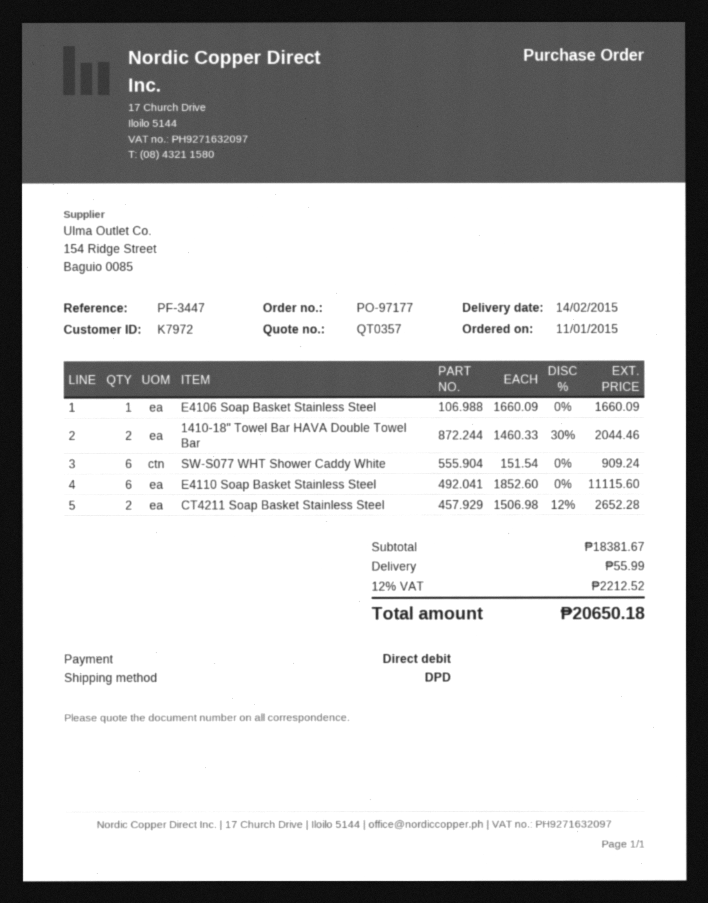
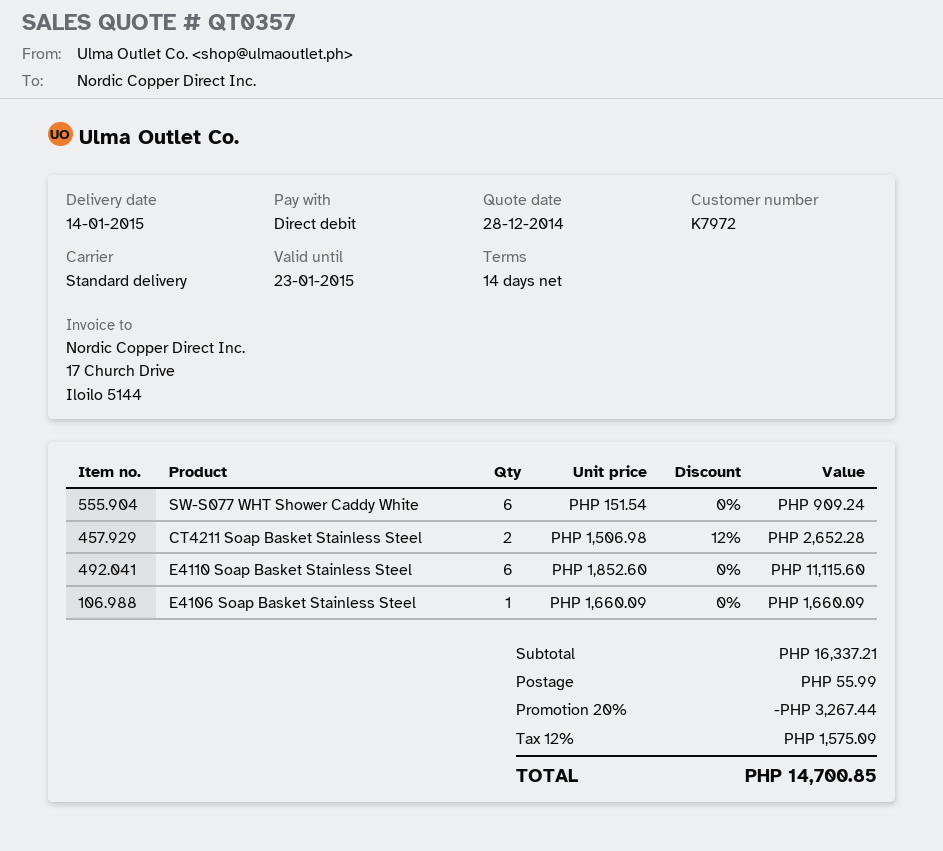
delivery date: 2015-02-14 -> 2015-01-14
shipping method: DPD -> standard
1410-18" Towel Bar HAVA Double Towel Bar: 2 x 1460.33 - 30% = 2044.46 -> none
subtotal: 18381.67 -> 16337.21
discount: none -> 20% = 3267.44
tax: 12% = 2212.52 -> 12% = 1575.09
total: 20650.18 -> 14700.85

